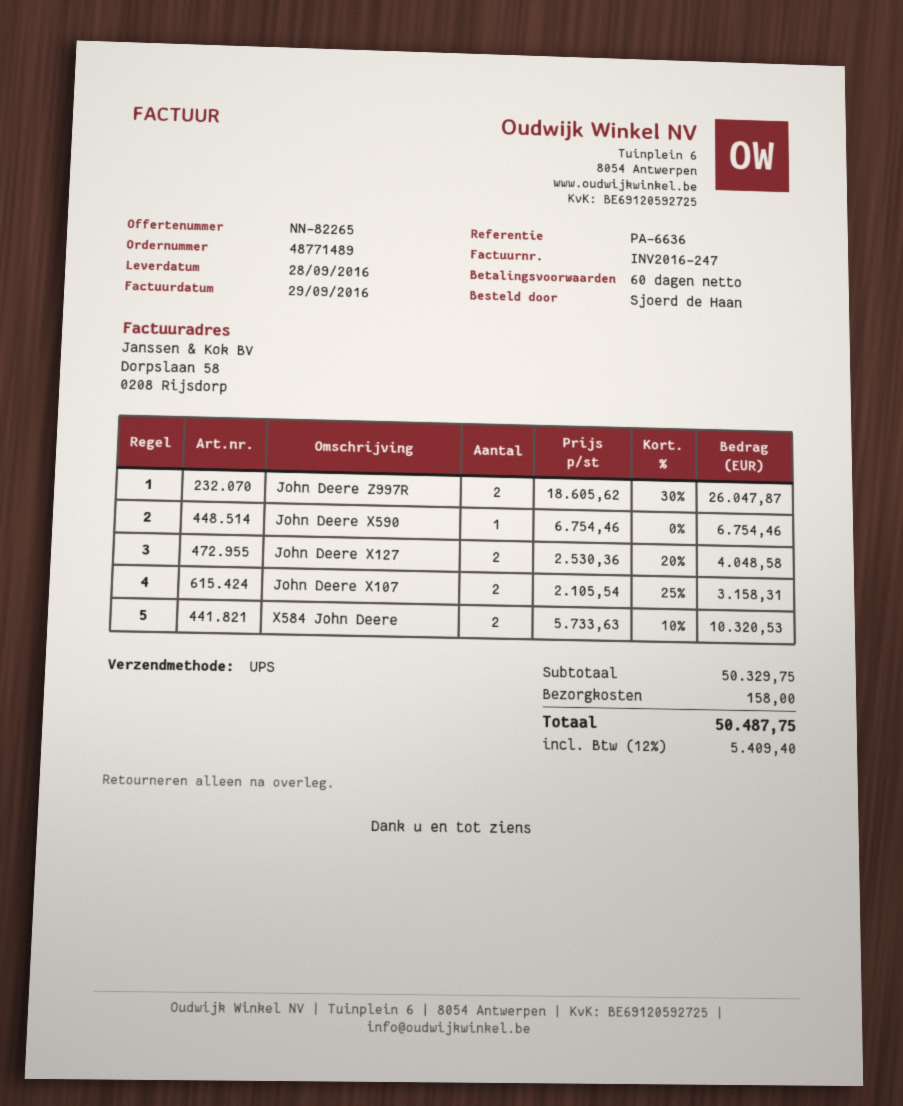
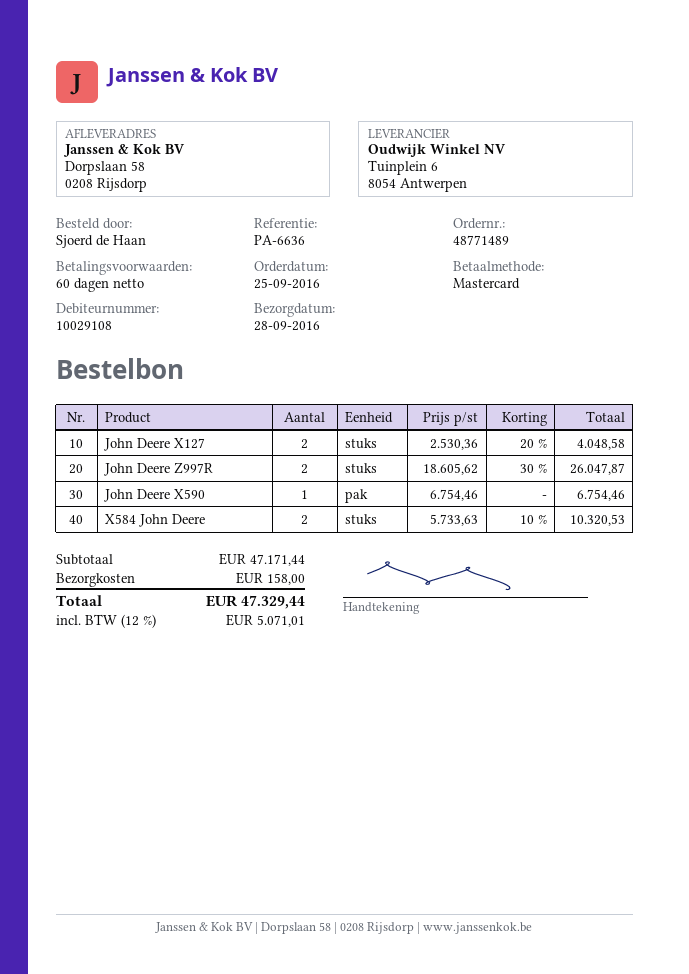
John Deere X107: 2 x 2105.54 - 25% = 3158.31 -> none
subtotal: 50329.75 -> 47171.44
tax: 12% = 5409.40 -> 12% = 5071.01
total: 50487.75 -> 47329.44

